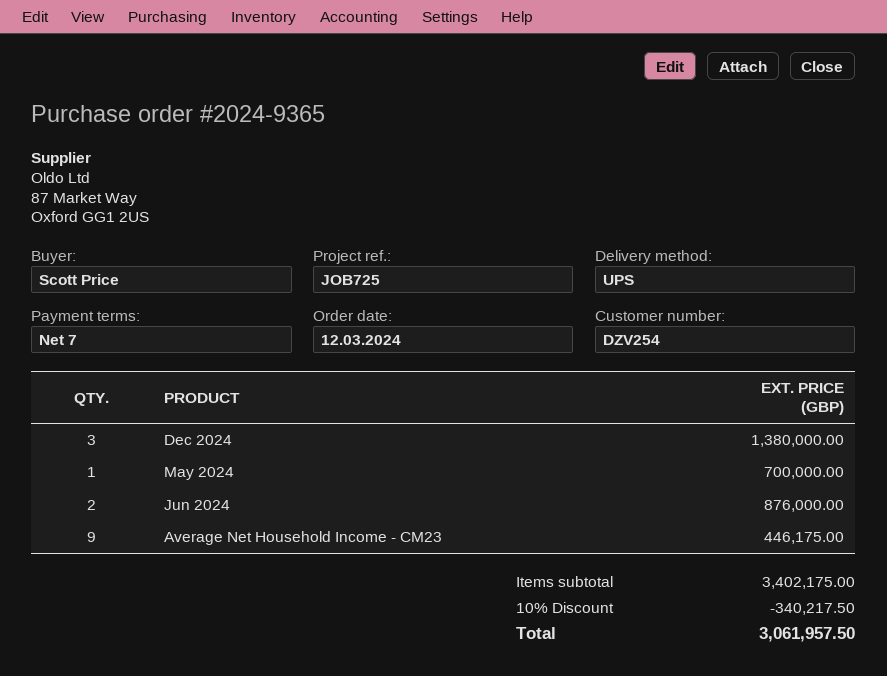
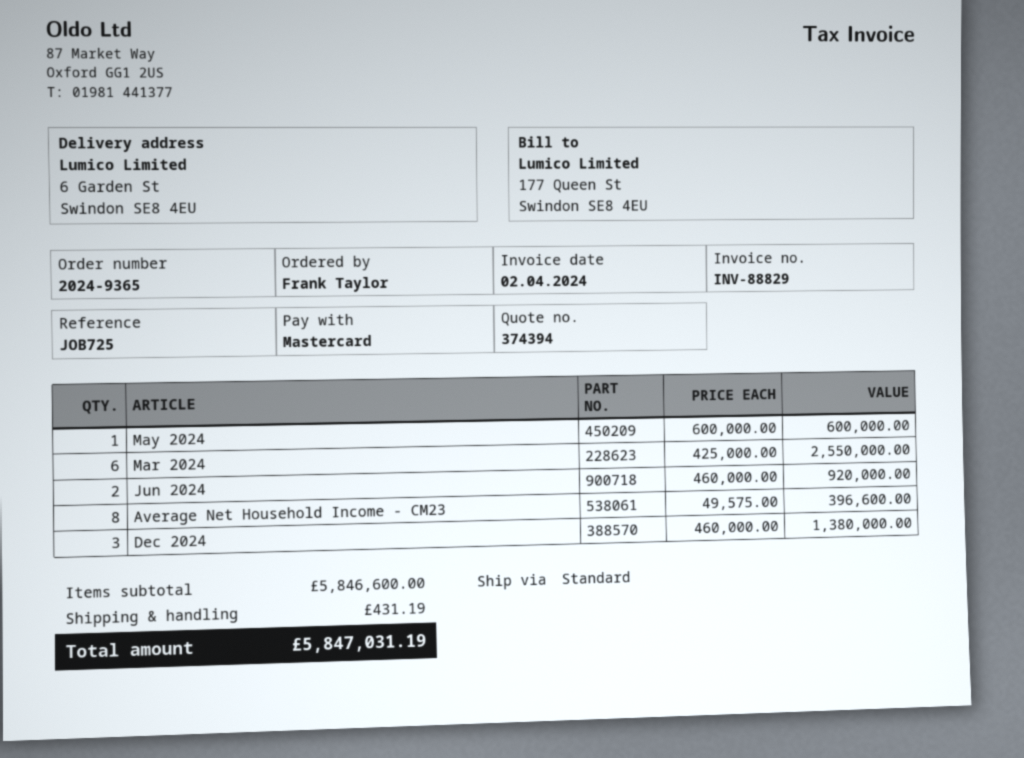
ordered by: Scott Price -> Frank Taylor
shipping method: UPS -> standard
May 2024: 1 for 700000.00 -> 1 for 600000.00
Jun 2024: 2 for 876000.00 -> 2 for 920000.00
Average Net Household Income - CM23: 9 for 446175.00 -> 8 for 396600.00
Mar 2024: none -> 6 for 2550000.00
subtotal: 3402175.00 -> 5846600.00
discount: 10% = 340217.50 -> none
shipping: none -> 431.19
total: 3061957.50 -> 5847031.19

